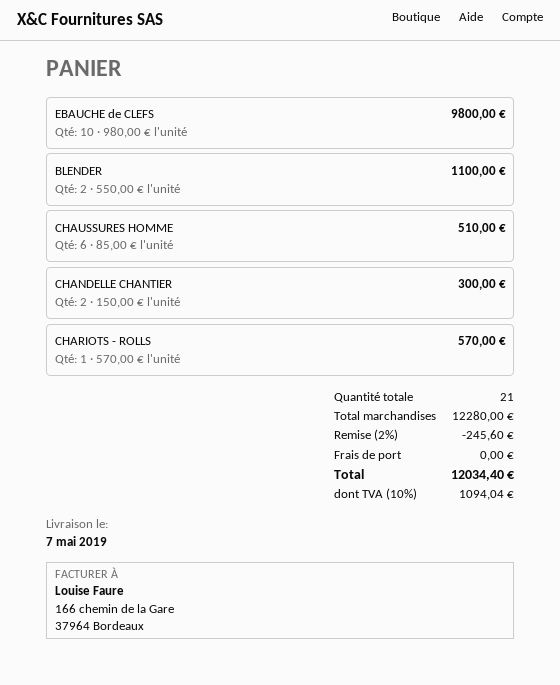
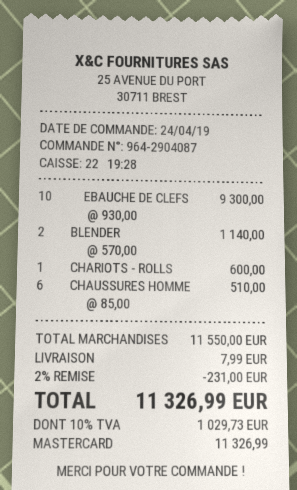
EBAUCHE de CLEFS: 10 x 980.00 = 9800.00 -> 10 x 930.00 = 9300.00
BLENDER: 2 x 550.00 = 1100.00 -> 2 x 570.00 = 1140.00
CHANDELLE CHANTIER: 2 x 150.00 = 300.00 -> none
CHARIOTS - ROLLS: 1 x 570.00 = 570.00 -> 1 x 600.00 = 600.00
subtotal: 12280.00 -> 11550.00
discount: 2% = 245.60 -> 2% = 231.00
shipping: 0.00 -> 7.99
tax: 10% = 1094.04 -> 10% = 1029.73
total: 12034.40 -> 11326.99

